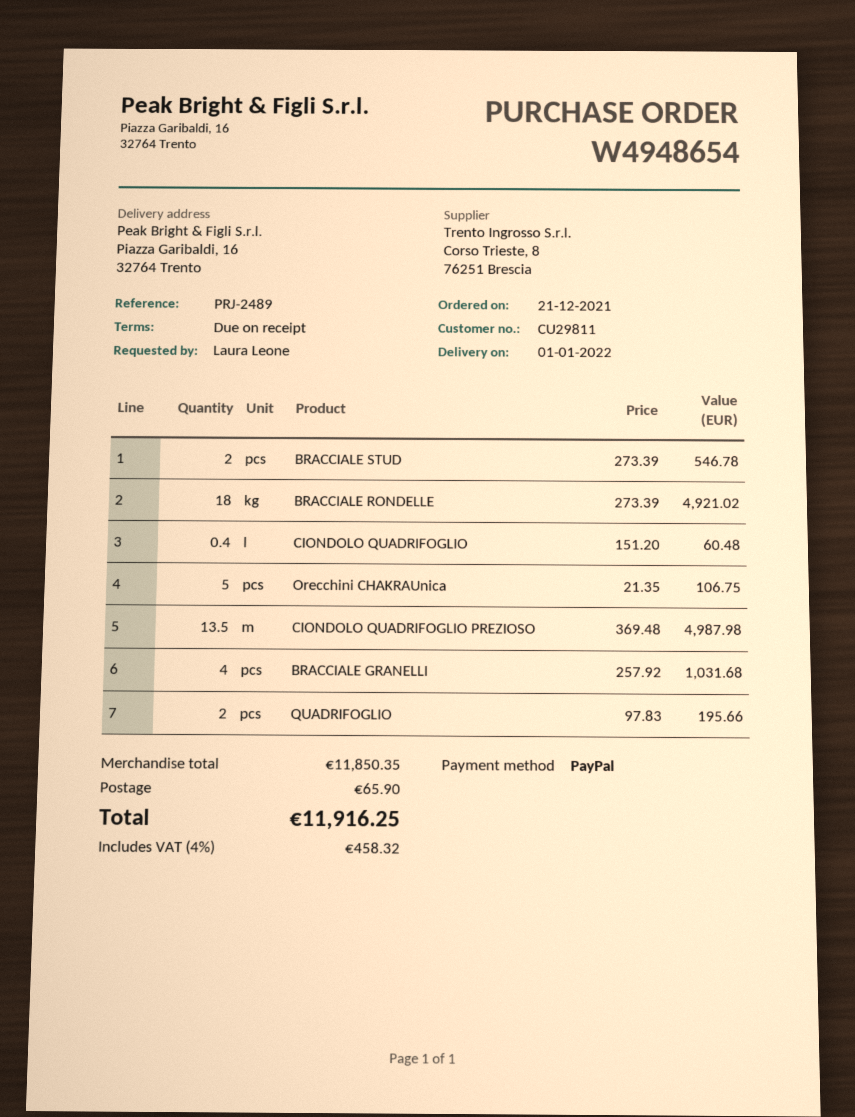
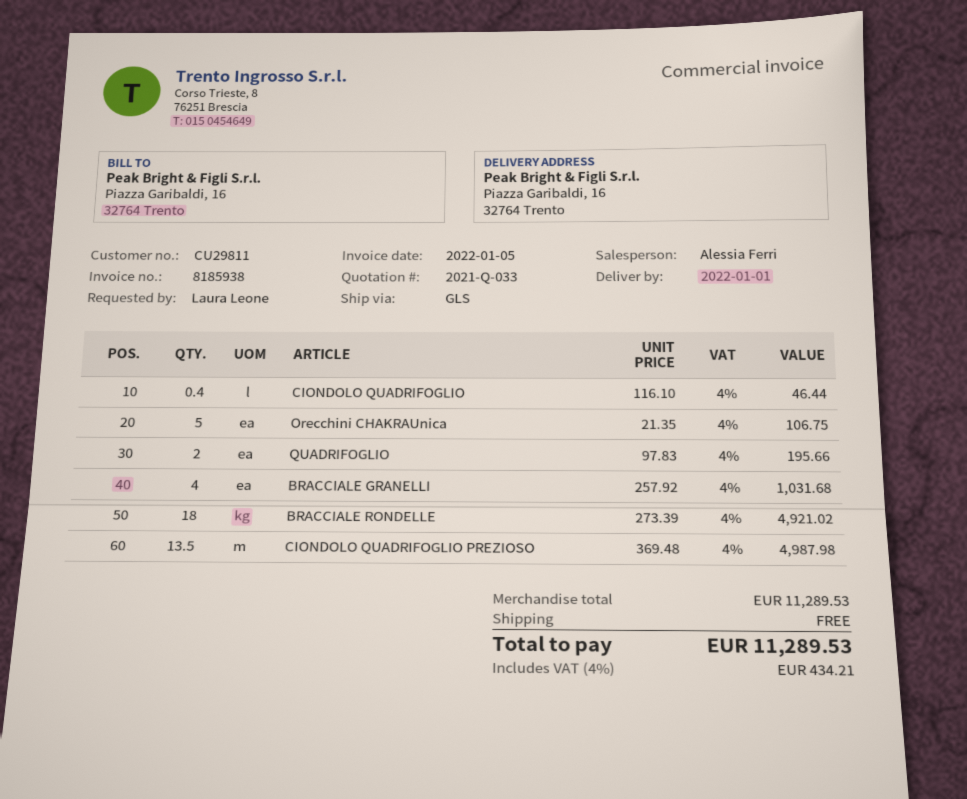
BRACCIALE STUD: 2 x 273.39 = 546.78 -> none
CIONDOLO QUADRIFOGLIO: 0.4 x 151.20 = 60.48 -> 0.4 x 116.10 = 46.44
subtotal: 11850.35 -> 11289.53
shipping: 65.90 -> 0.00
tax: 4% = 458.32 -> 4% = 434.21
total: 11916.25 -> 11289.53

